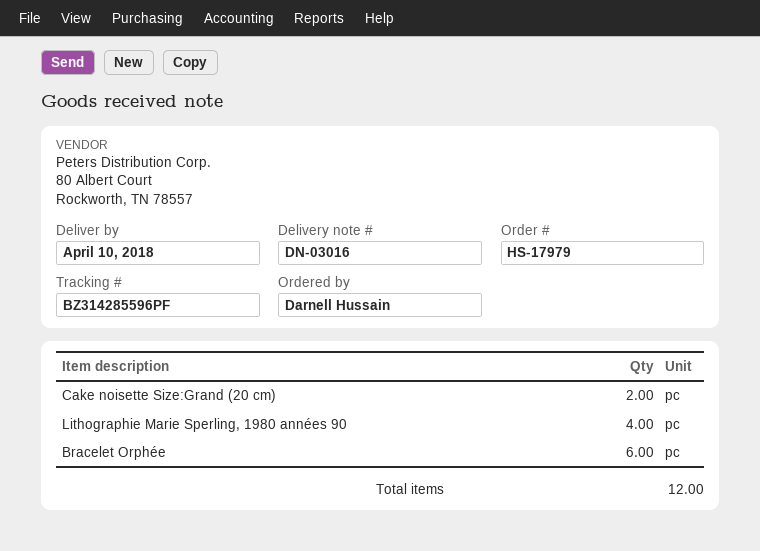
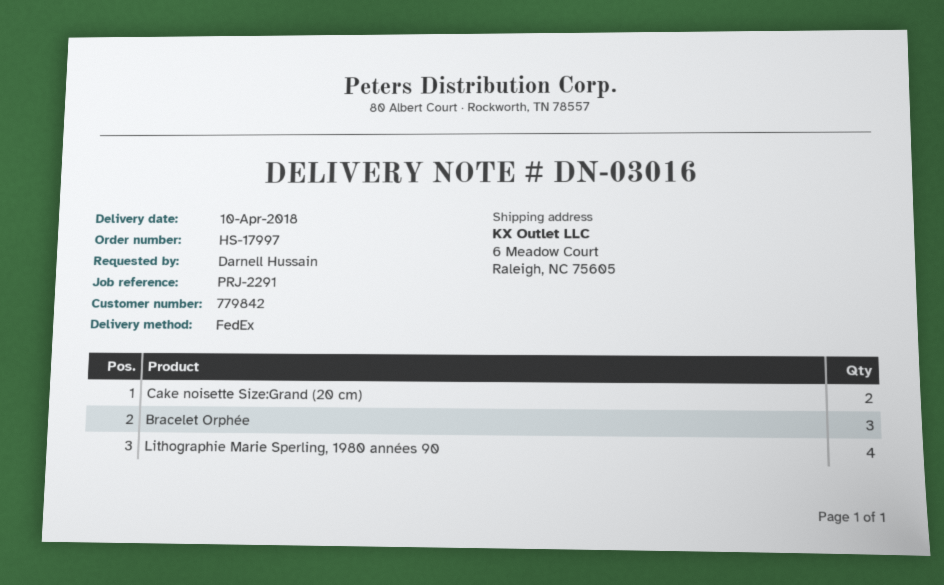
order number: HS-17979 -> HS-17997
Bracelet Orphée: 6 -> 3

